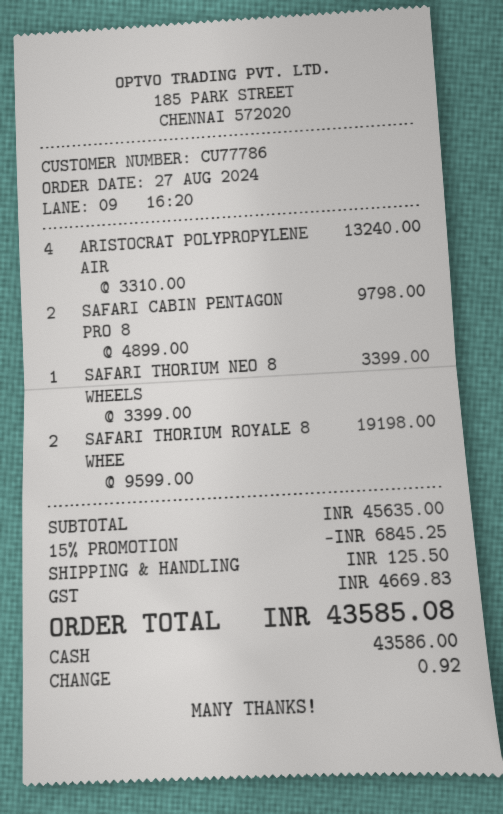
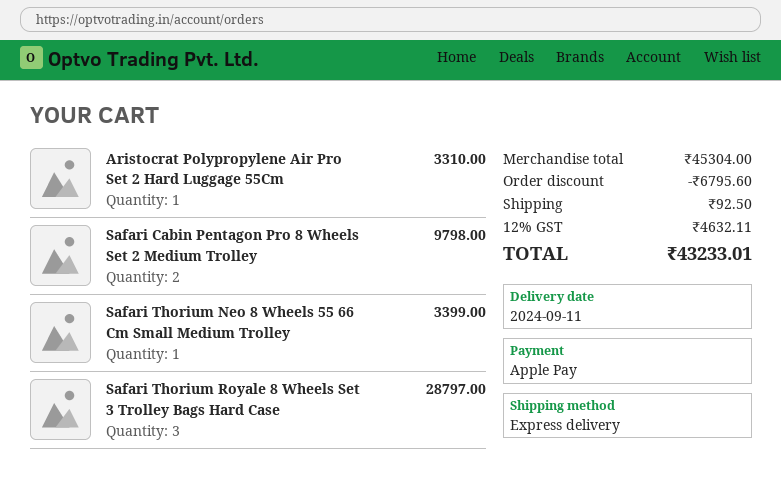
payment method: cash -> Apple Pay
ARISTOCRAT POLYPROPYLENE AIR: 4 for 13240.00 -> 1 for 3310.00
SAFARI THORIUM ROYALE 8 WHEE: 2 for 19198.00 -> 3 for 28797.00
subtotal: 45635.00 -> 45304.00
discount: 6845.25 -> 6795.60
shipping: 125.50 -> 92.50
tax: 4669.83 -> 4632.11
total: 43585.08 -> 43233.01

